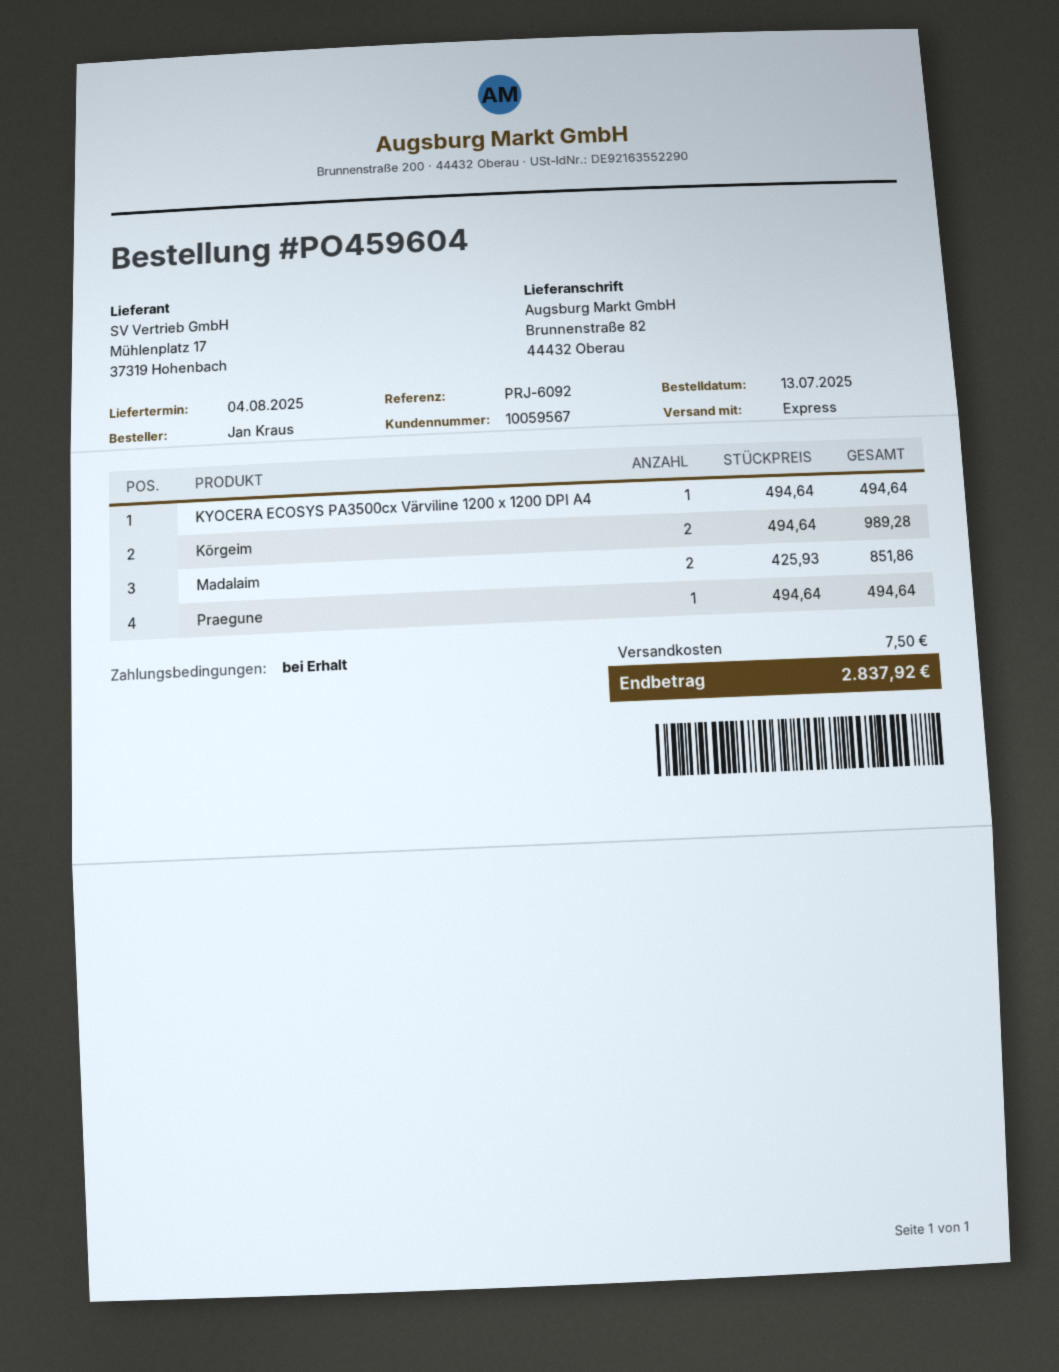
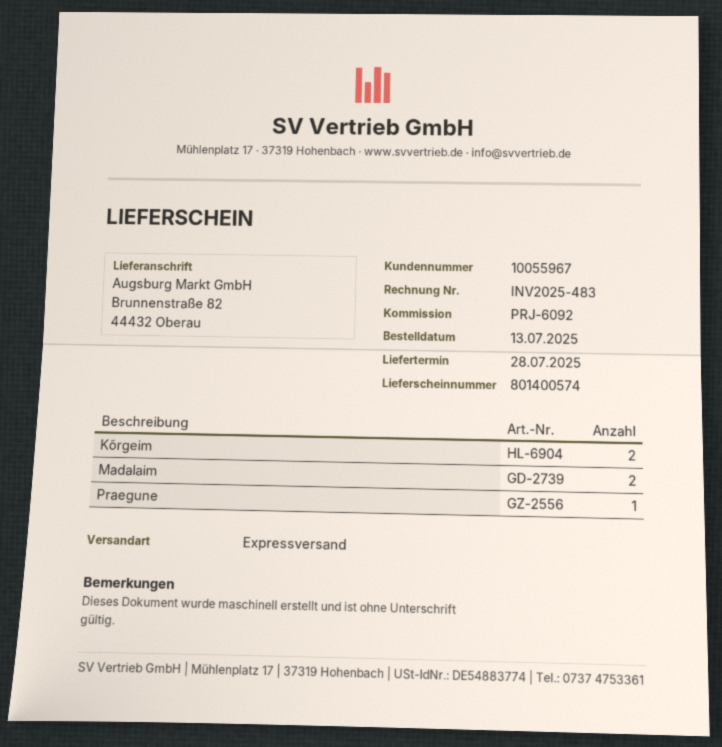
delivery date: 2025-08-04 -> 2025-07-28
customer number: 10059567 -> 10055967
KYOCERA ECOSYS PA3500cx Värviline 1200 x 1200 DPI A4: 1 -> none

